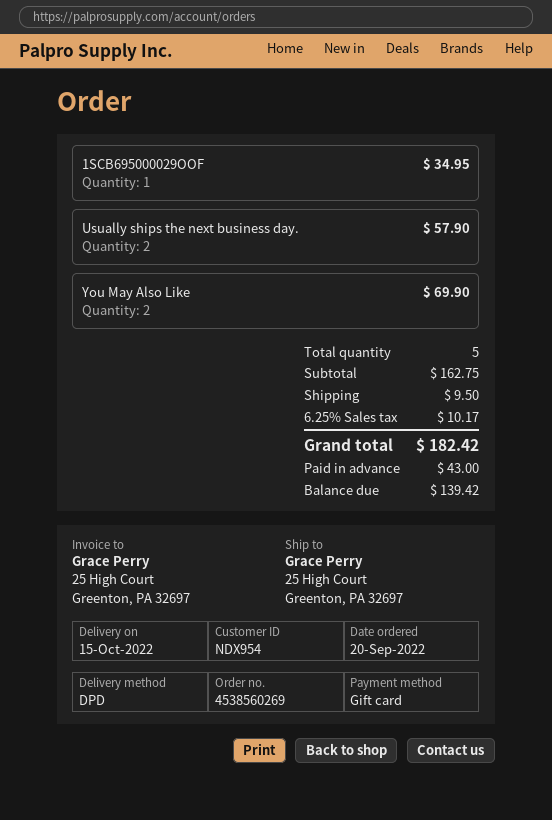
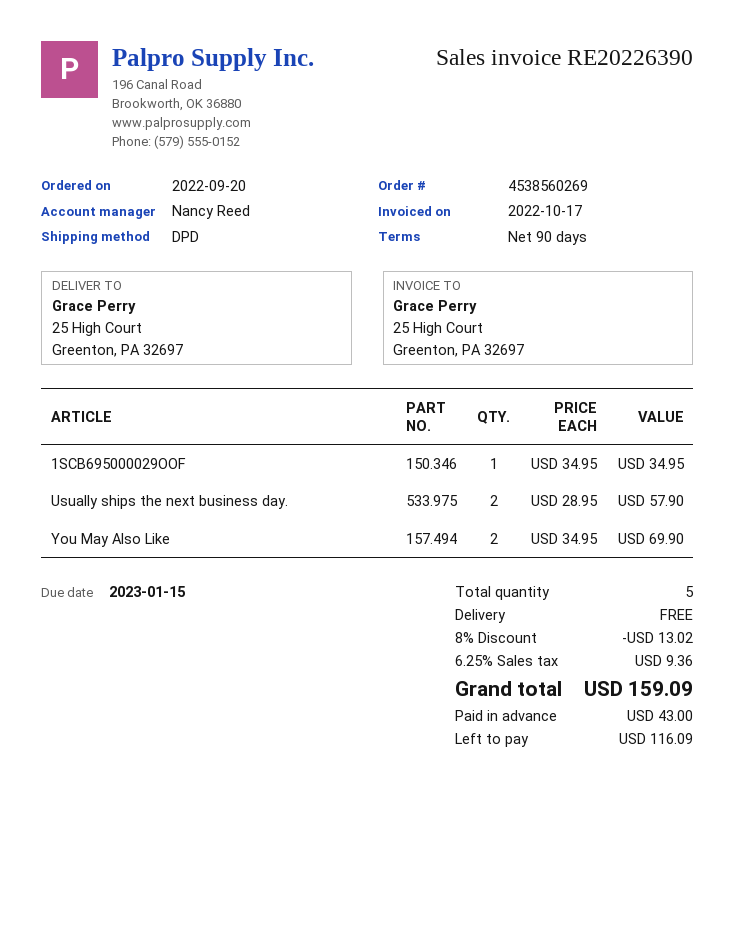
discount: none -> 8% = 13.02
shipping: 9.50 -> 0.00
tax: 6.25% = 10.17 -> 6.25% = 9.36
total: 182.42 -> 159.09
balance: 139.42 -> 116.09

